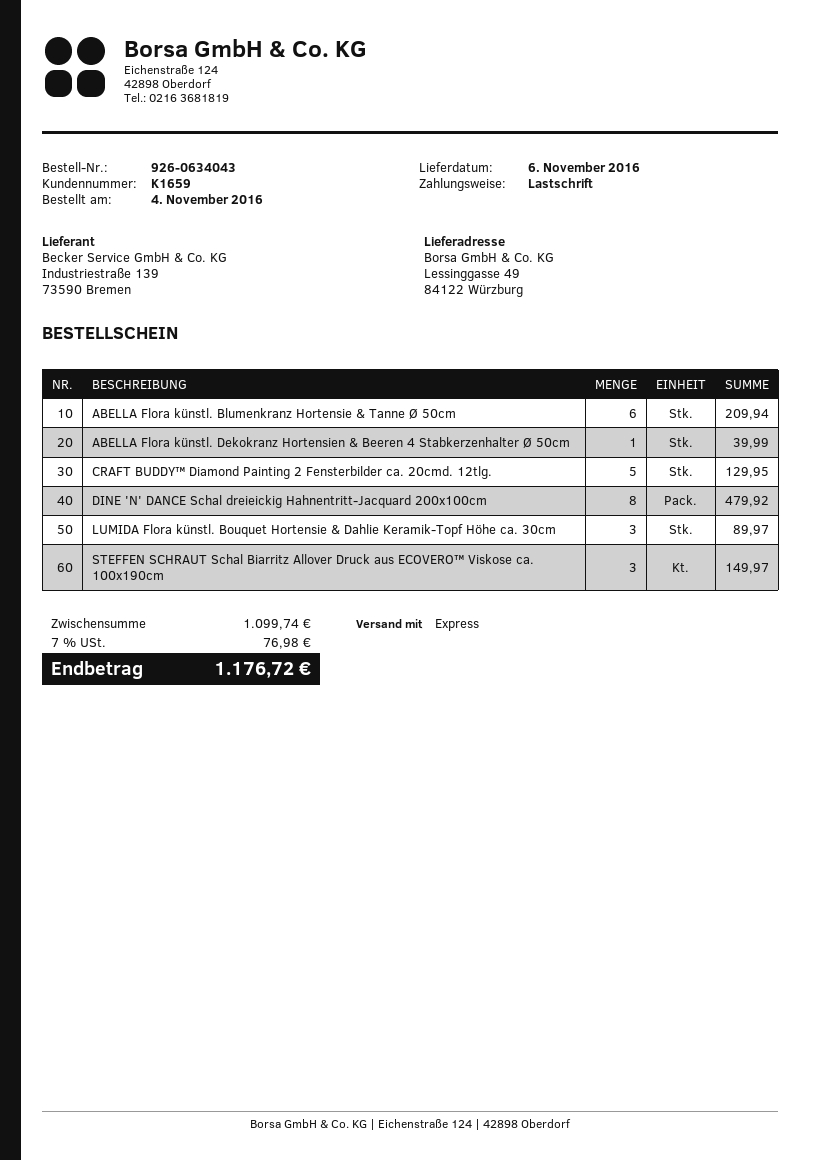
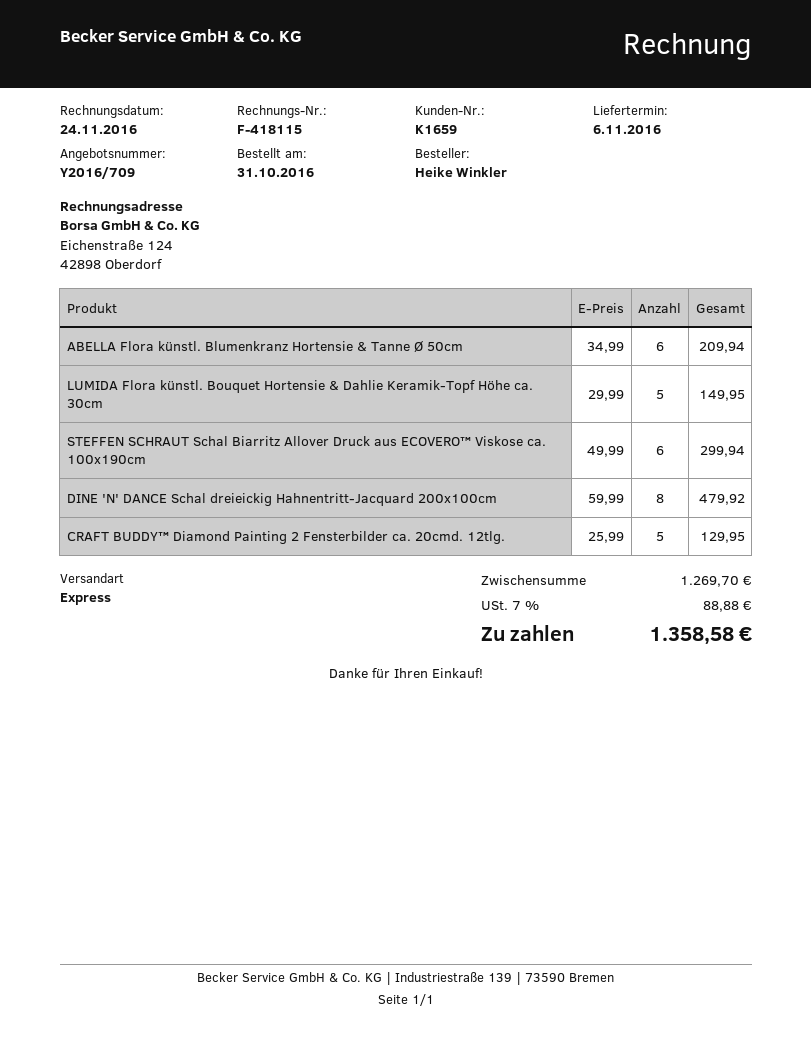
order date: 2016-11-04 -> 2016-10-31
ABELLA Flora künstl. Dekokranz Hortensien & Beeren 4 Stabkerzenhalter Ø 50cm: 1 for 39.99 -> none
LUMIDA Flora künstl. Bouquet Hortensie & Dahlie Keramik-Topf Höhe ca. 30cm: 3 for 89.97 -> 5 for 149.95
STEFFEN SCHRAUT Schal Biarritz Allover Druck aus ECOVERO™ Viskose ca. 100x190cm: 3 for 149.97 -> 6 for 299.94
subtotal: 1099.74 -> 1269.70
tax: 7% = 76.98 -> 7% = 88.88
total: 1176.72 -> 1358.58

